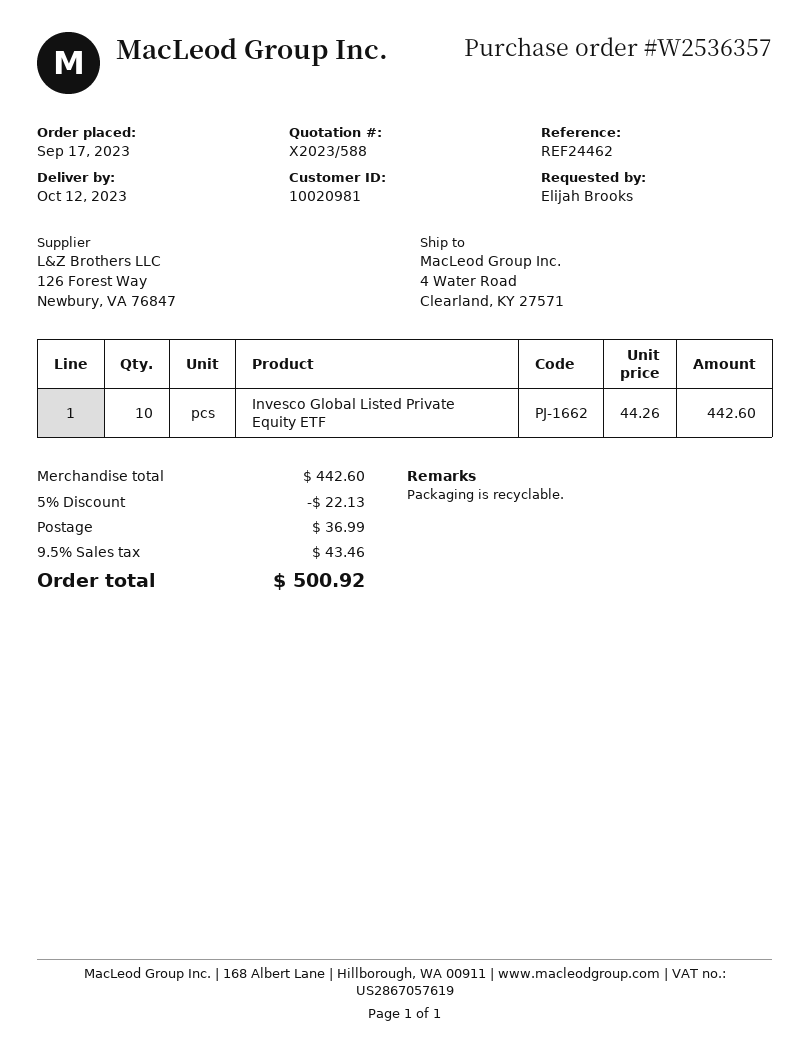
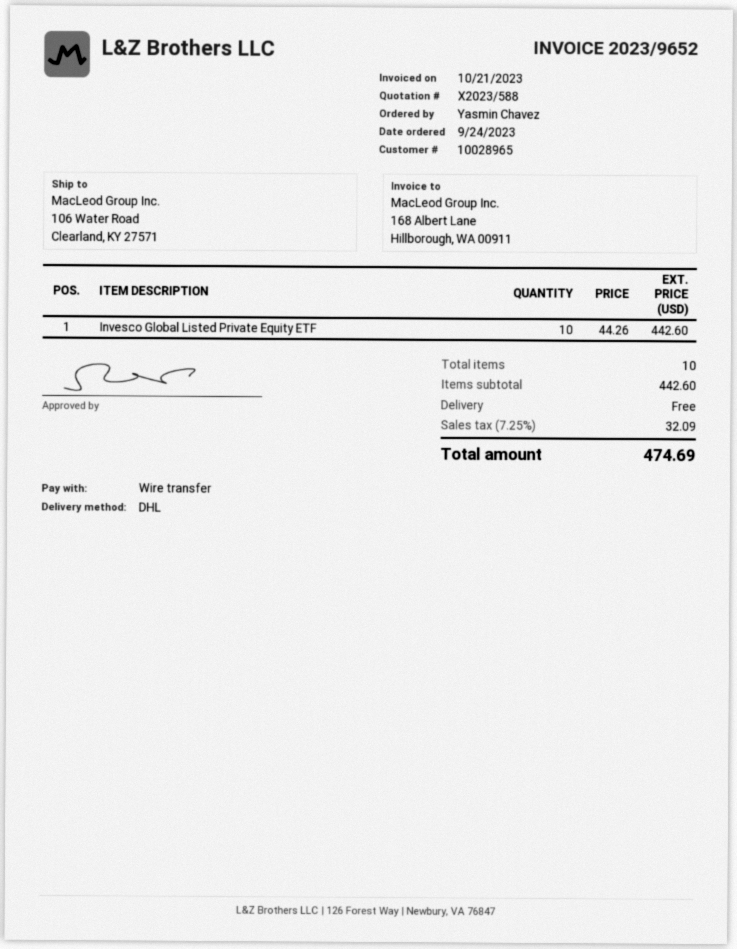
order date: 2023-09-17 -> 2023-09-24
customer number: 10020981 -> 10028965
ordered by: Elijah Brooks -> Yasmin Chavez
ship to: 4 Water Road, Clearland, KY 27571 -> 106 Water Road, Clearland, KY 27571
discount: 5% = 22.13 -> none
shipping: 36.99 -> 0.00
tax: 9.5% = 43.46 -> 7.25% = 32.09
total: 500.92 -> 474.69

